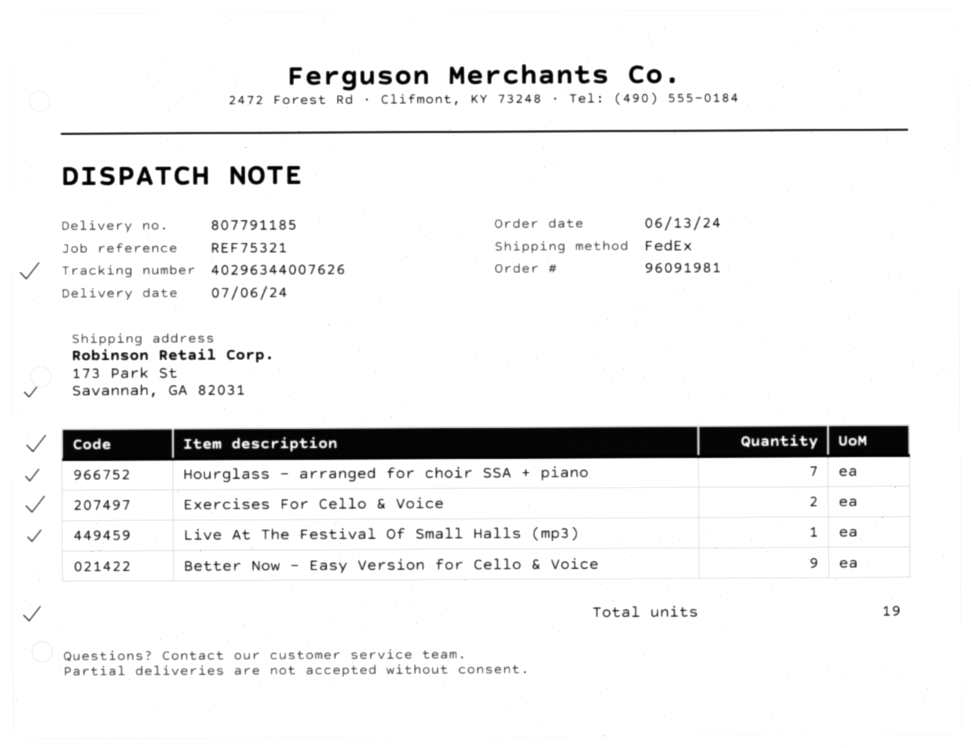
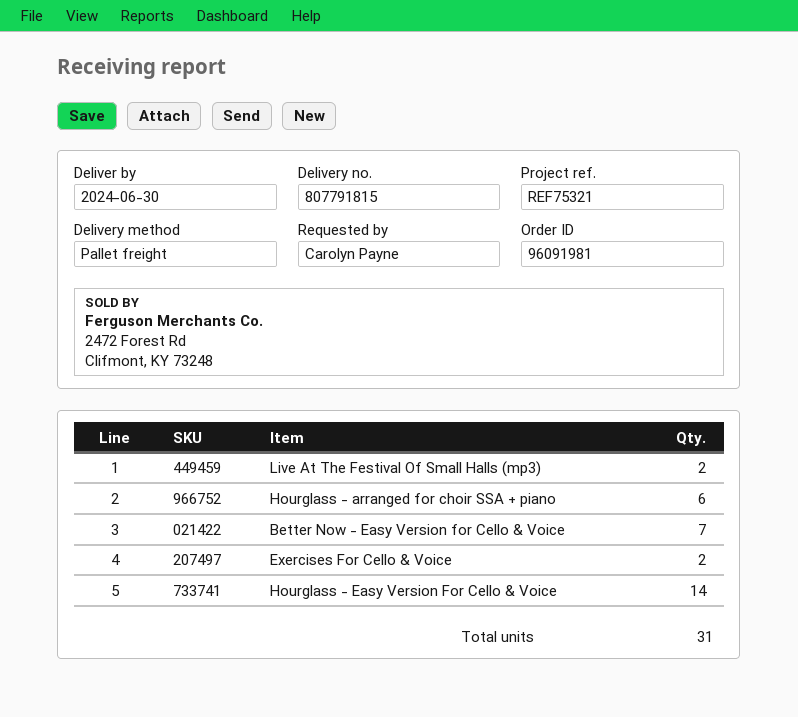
delivery note number: 807791185 -> 807791815
delivery date: 2024-07-06 -> 2024-06-30
shipping method: FedEx -> pallet freight
Hourglass - arranged for choir SSA + piano: 7 -> 6
Live At The Festival Of Small Halls (mp3): 1 -> 2
Better Now - Easy Version for Cello & Voice: 9 -> 7
Hourglass - Easy Version For Cello & Voice: none -> 14
total quantity: 19 -> 31

